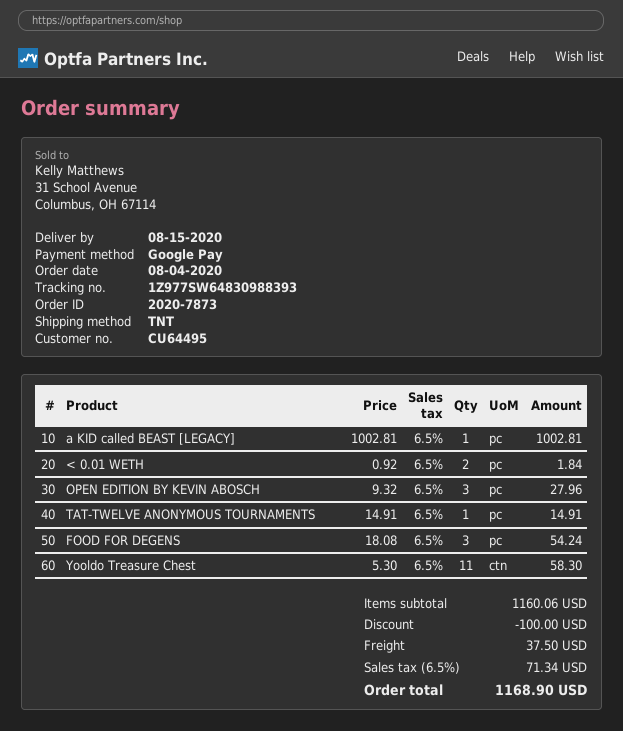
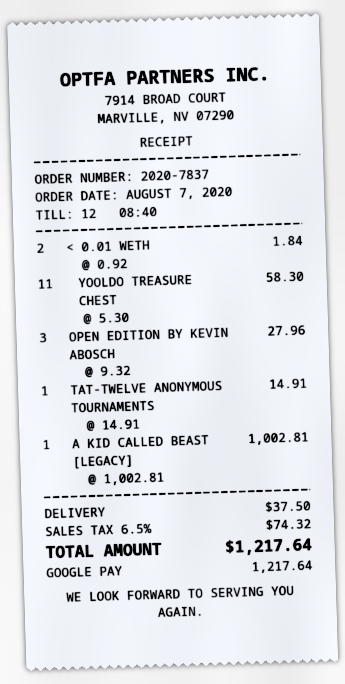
order number: 2020-7873 -> 2020-7837
order date: 2020-08-04 -> 2020-08-07
FOOD FOR DEGENS: 3 x 18.08 = 54.24 -> none
discount: 100.00 -> none
tax: 6.5% = 71.34 -> 6.5% = 74.32
total: 1168.90 -> 1217.64

